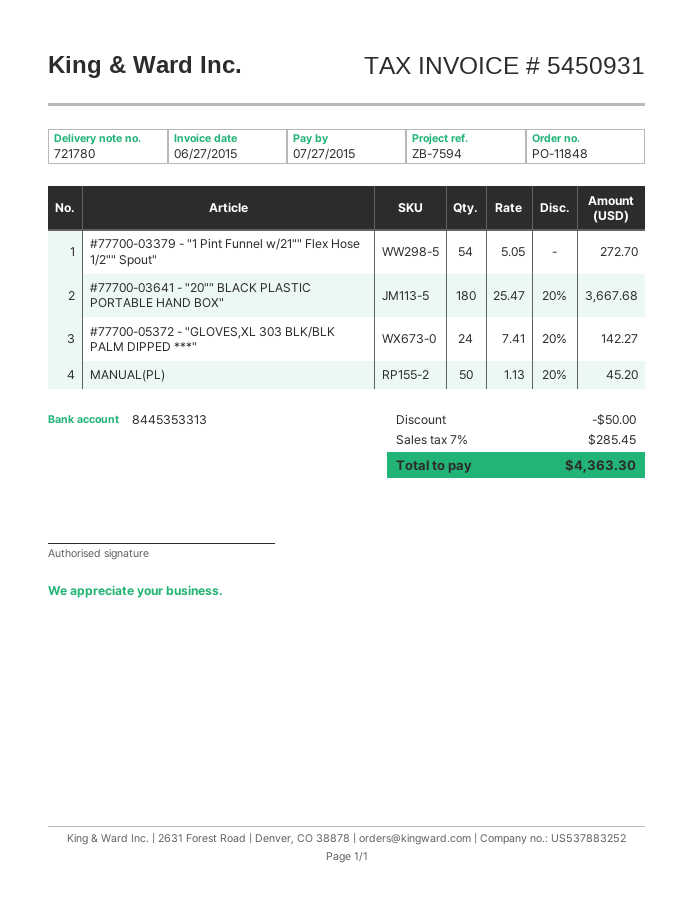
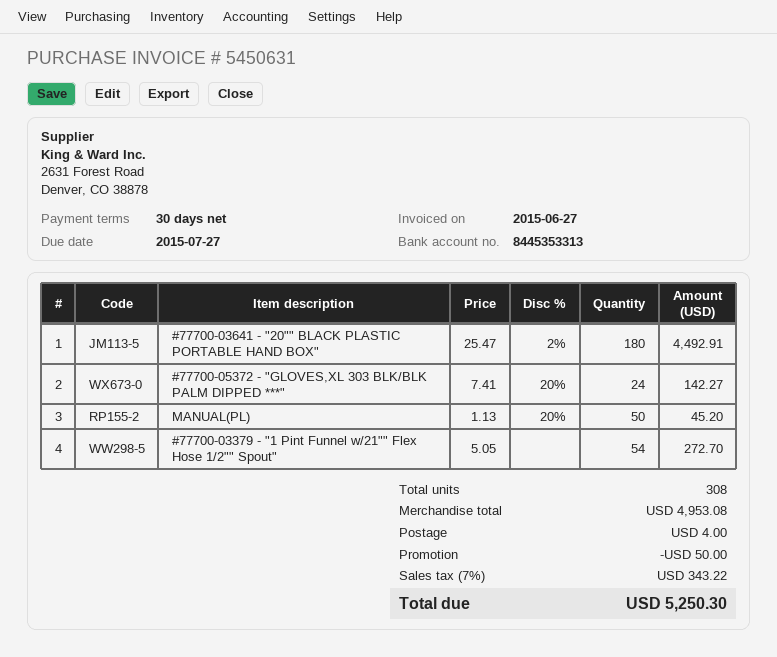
invoice number: 5450931 -> 5450631
#77700-03641 - "20"" BLACK PLASTIC PORTABLE HAND BOX": 180 x 25.47 - 20% = 3667.68 -> 180 x 25.47 - 2% = 4492.91
shipping: none -> 4.00
tax: 7% = 285.45 -> 7% = 343.22
total: 4363.30 -> 5250.30

